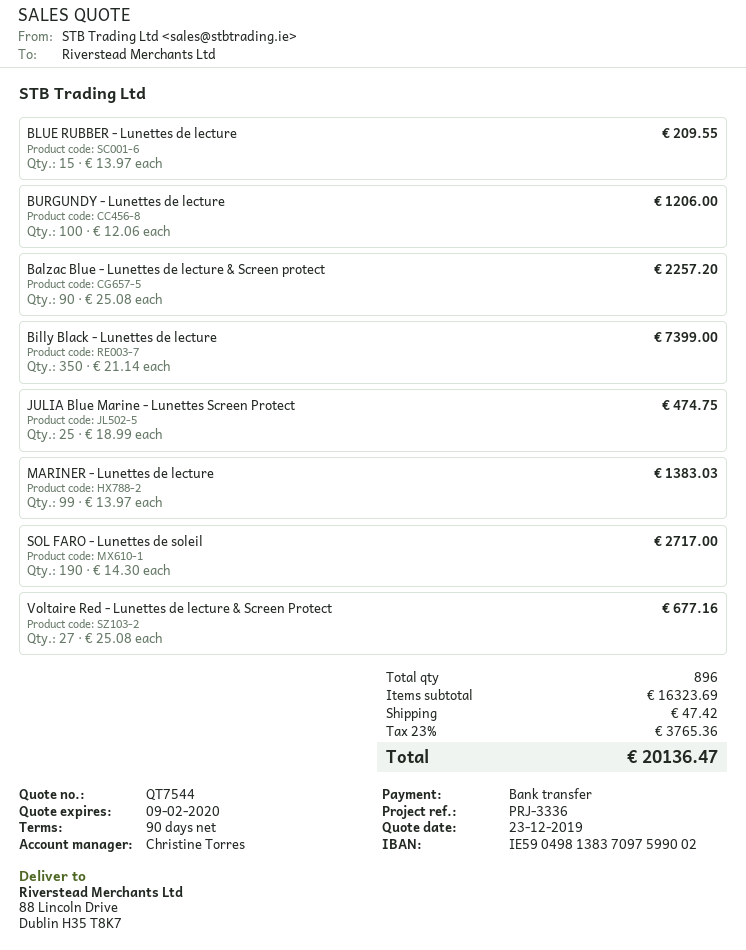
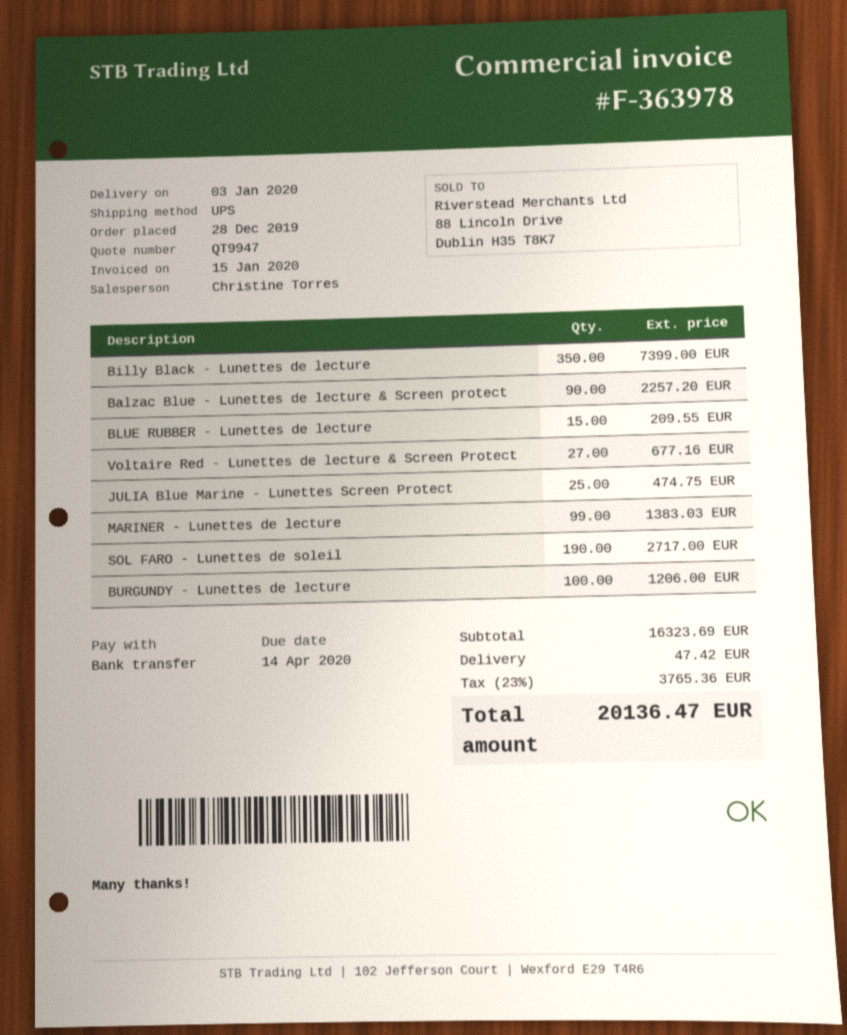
quote number: QT7544 -> QT9947

